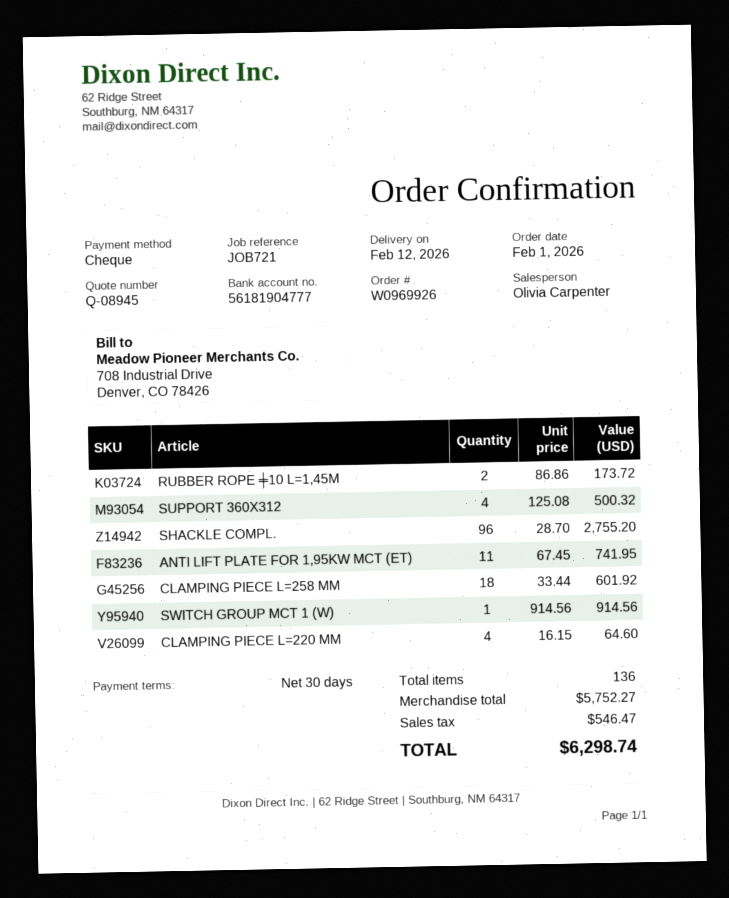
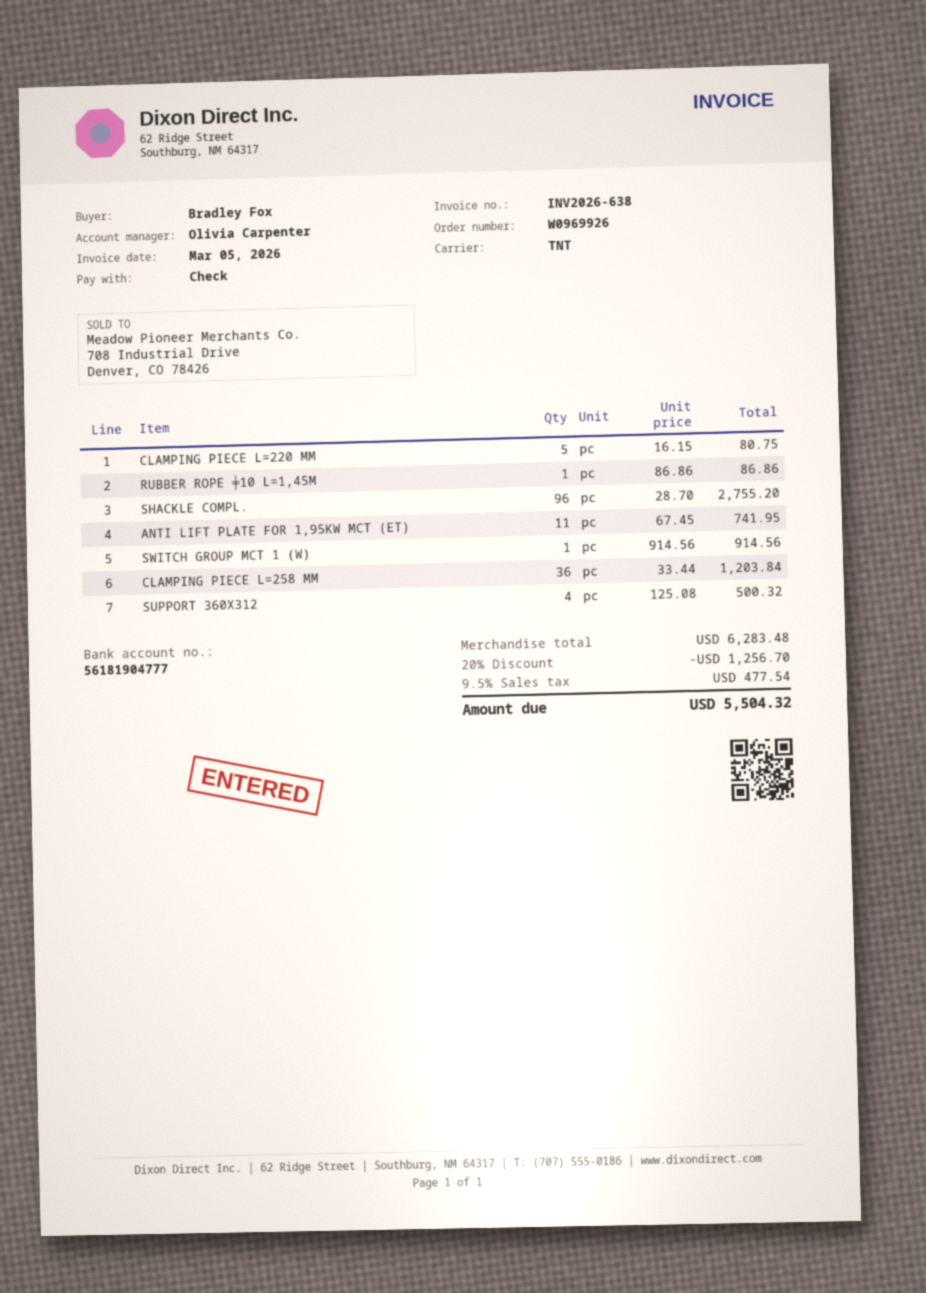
RUBBER ROPE ╪10 L=1,45M: 2 x 86.86 = 173.72 -> 1 x 86.86 = 86.86
CLAMPING PIECE L=258 MM: 18 x 33.44 = 601.92 -> 36 x 33.44 = 1203.84
CLAMPING PIECE L=220 MM: 4 x 16.15 = 64.60 -> 5 x 16.15 = 80.75
subtotal: 5752.27 -> 6283.48
discount: none -> 20% = 1256.70
tax: 546.47 -> 477.54
total: 6298.74 -> 5504.32

